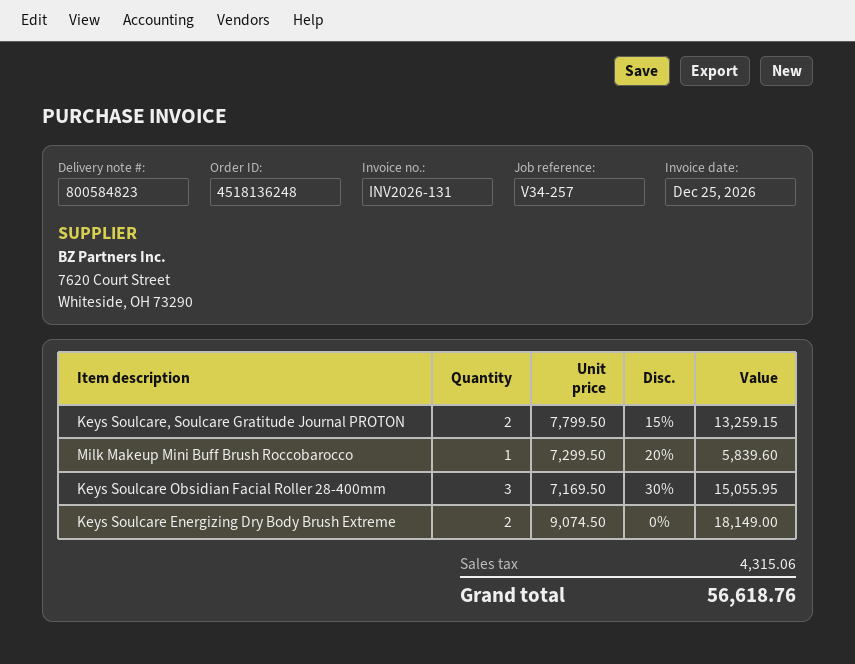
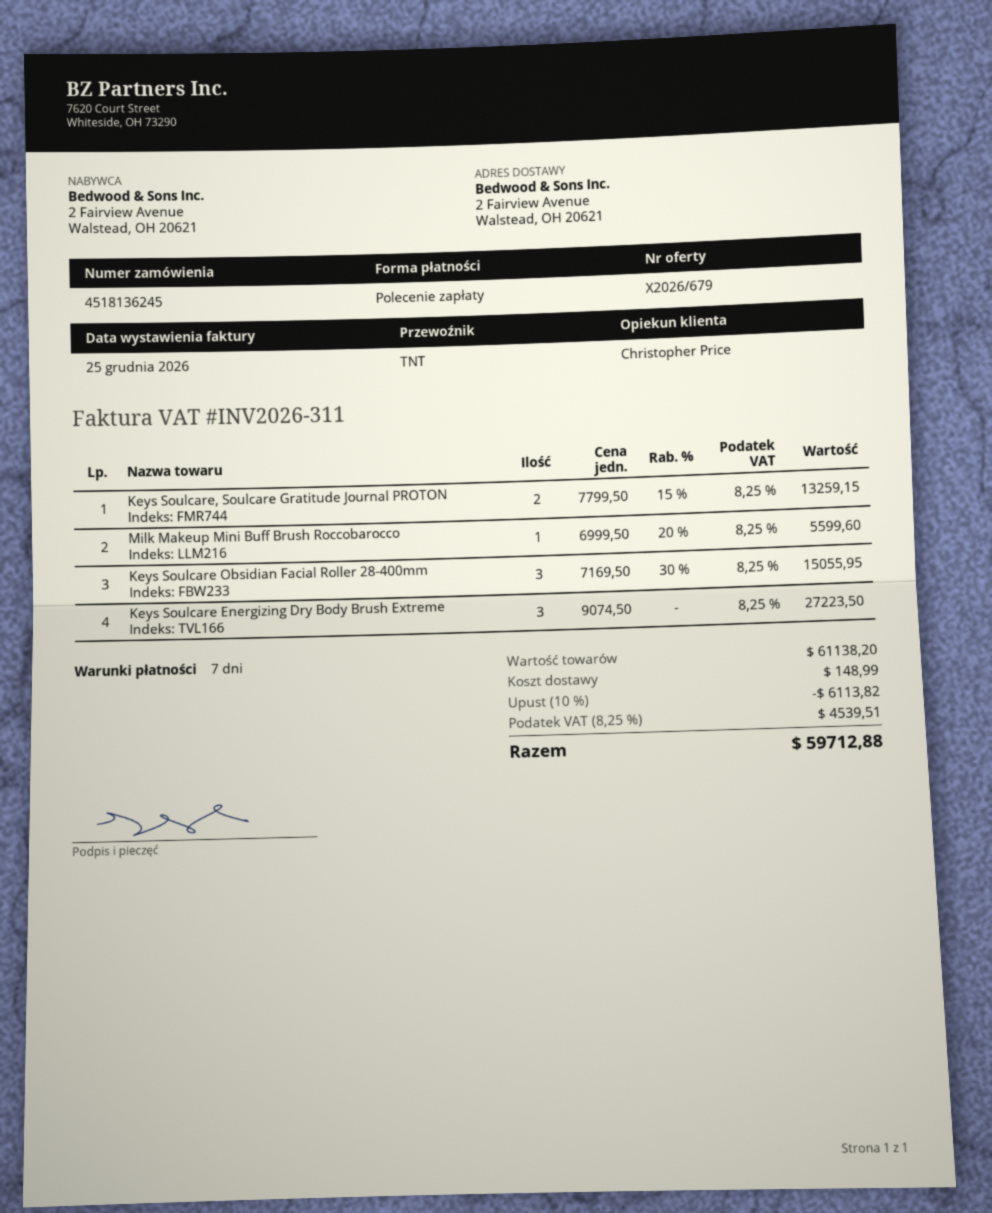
order number: 4518136248 -> 4518136245
invoice number: INV2026-131 -> INV2026-311
Milk Makeup Mini Buff Brush Roccobarocco: 1 x 7299.50 - 20% = 5839.60 -> 1 x 6999.50 - 20% = 5599.60
Keys Soulcare Energizing Dry Body Brush Extreme: 2 x 9074.50 = 18149.00 -> 3 x 9074.50 = 27223.50
discount: none -> 10% = 6113.82
shipping: none -> 148.99
tax: 4315.06 -> 4539.51
total: 56618.76 -> 59712.88

